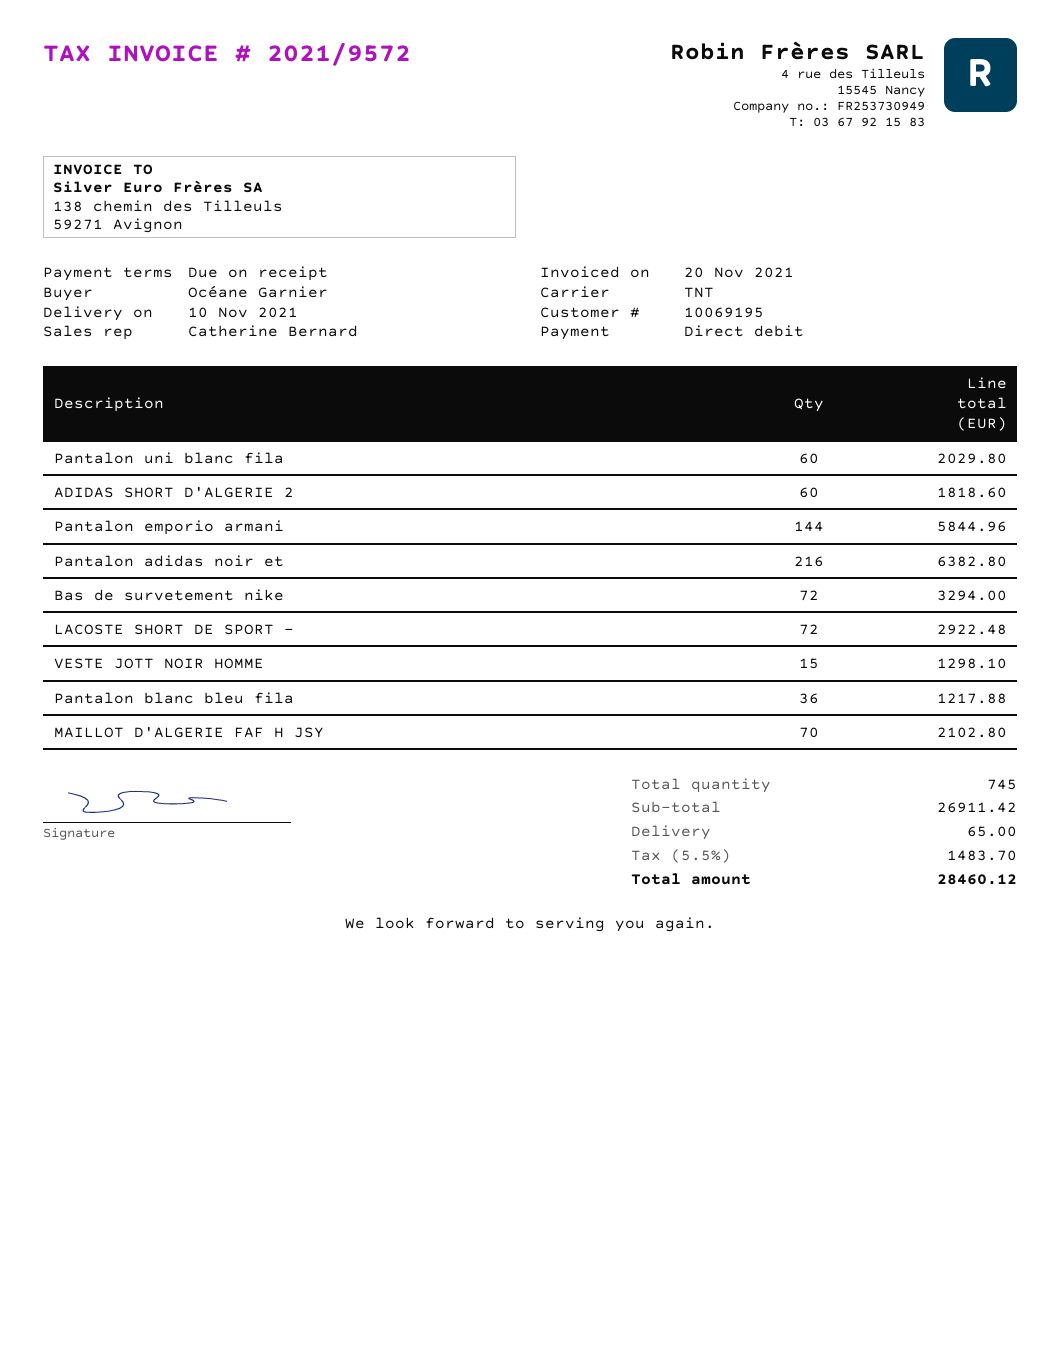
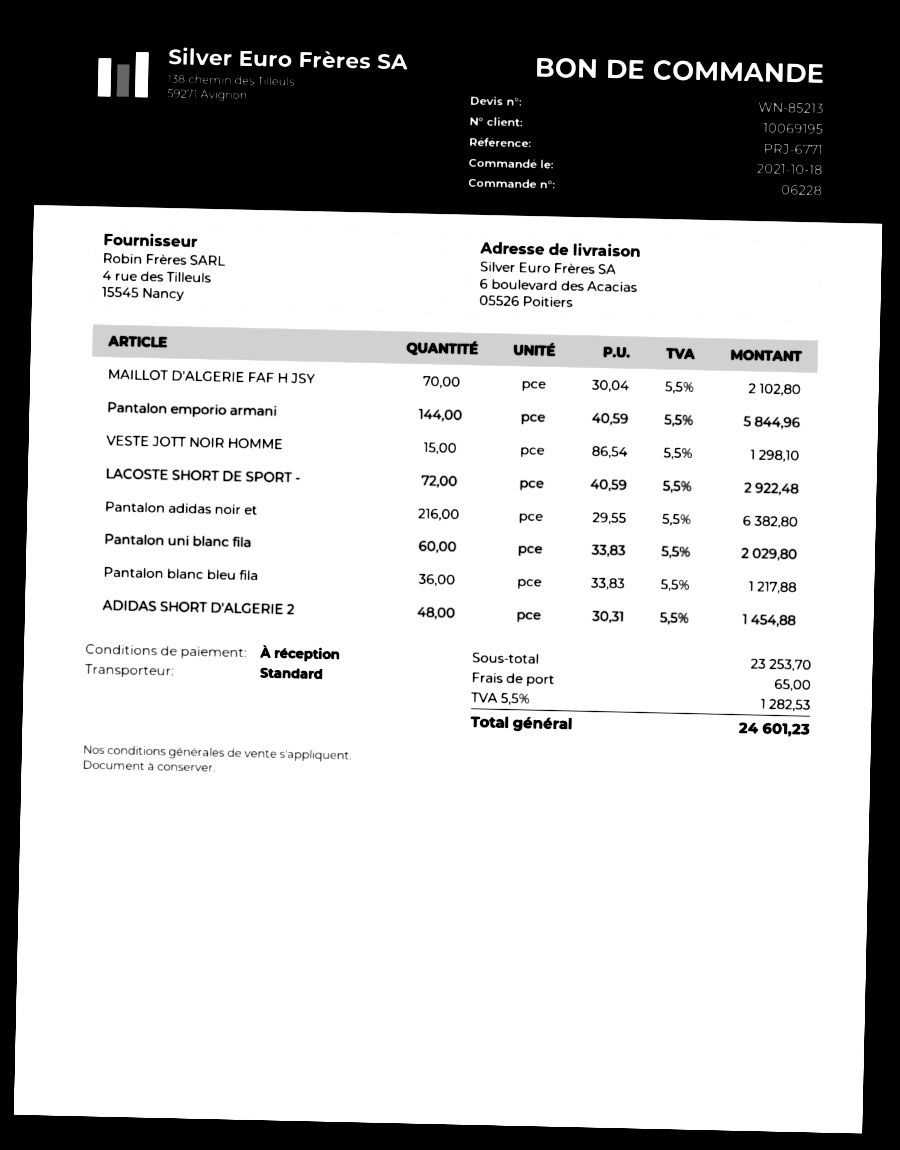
shipping method: TNT -> standard
ADIDAS SHORT D'ALGERIE 2: 60 for 1818.60 -> 48 for 1454.88
Bas de survetement nike: 72 for 3294.00 -> none
subtotal: 26911.42 -> 23253.70
tax: 5.5% = 1483.70 -> 5.5% = 1282.53
total: 28460.12 -> 24601.23

